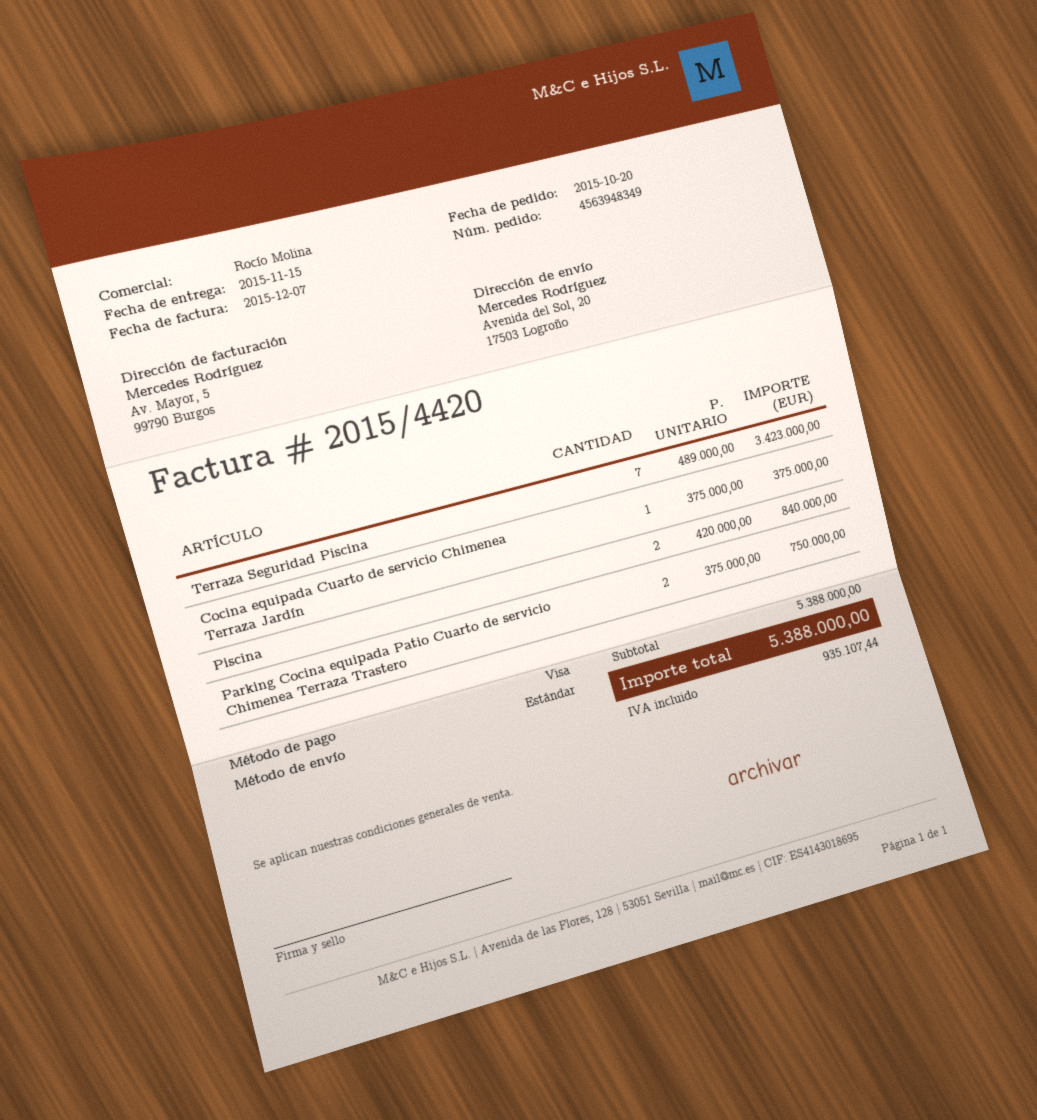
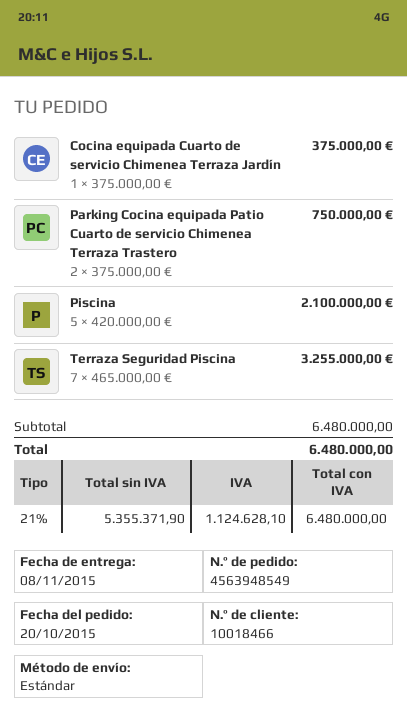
order number: 4563948349 -> 4563948549
delivery date: 2015-11-15 -> 2015-11-08
Terraza Seguridad Piscina: 7 x 489000.00 = 3423000.00 -> 7 x 465000.00 = 3255000.00
Piscina: 2 x 420000.00 = 840000.00 -> 5 x 420000.00 = 2100000.00
subtotal: 5388000.00 -> 6480000.00
tax: 935107.44 -> 1124628.10
total: 5388000.00 -> 6480000.00

